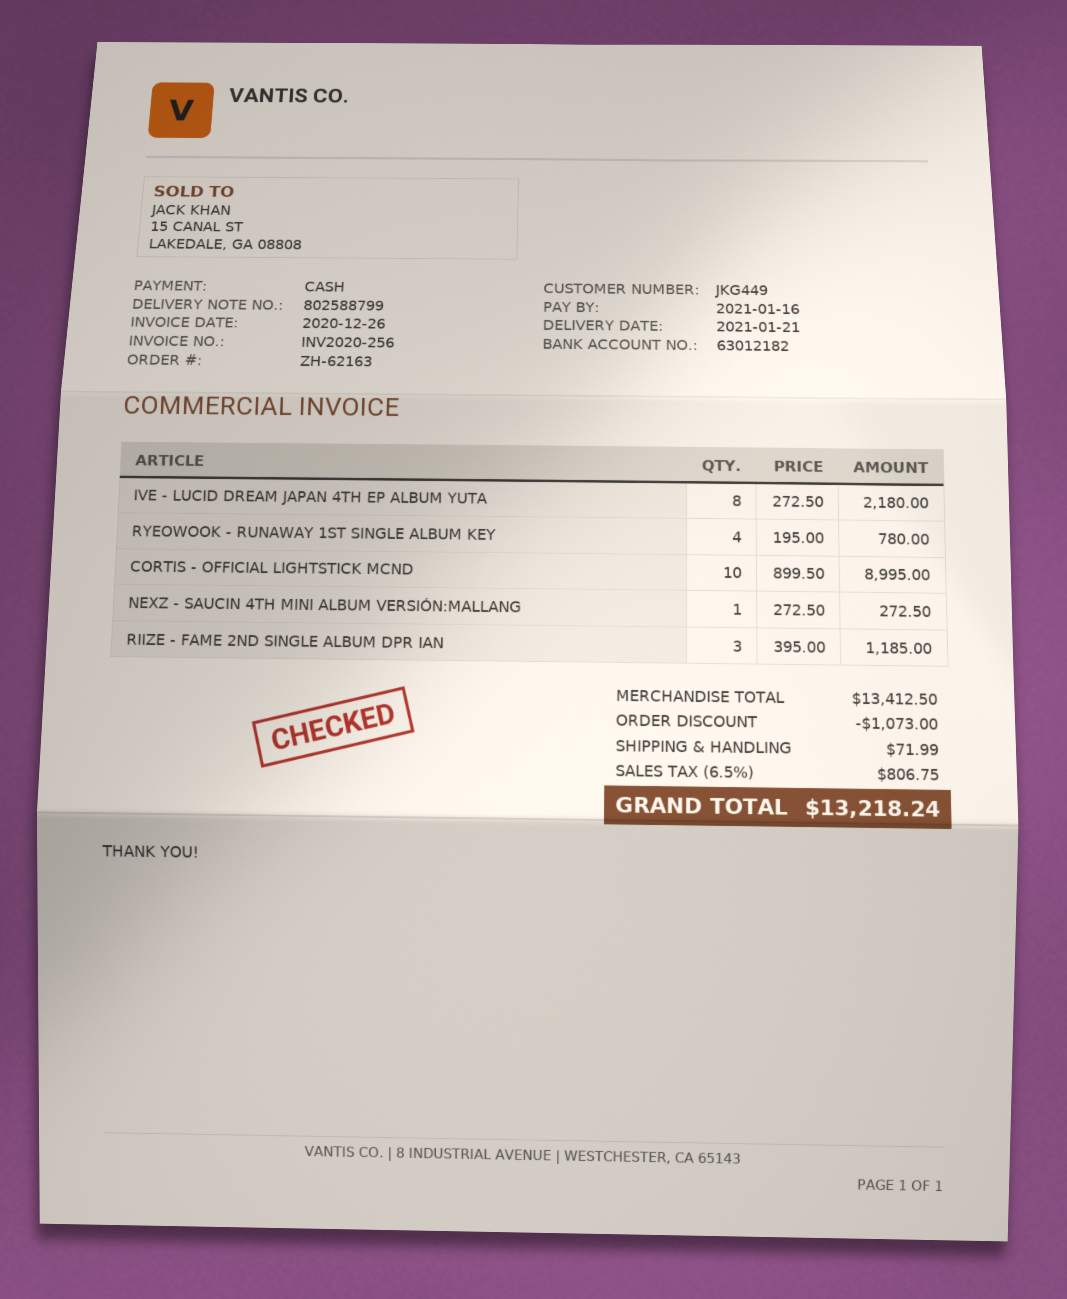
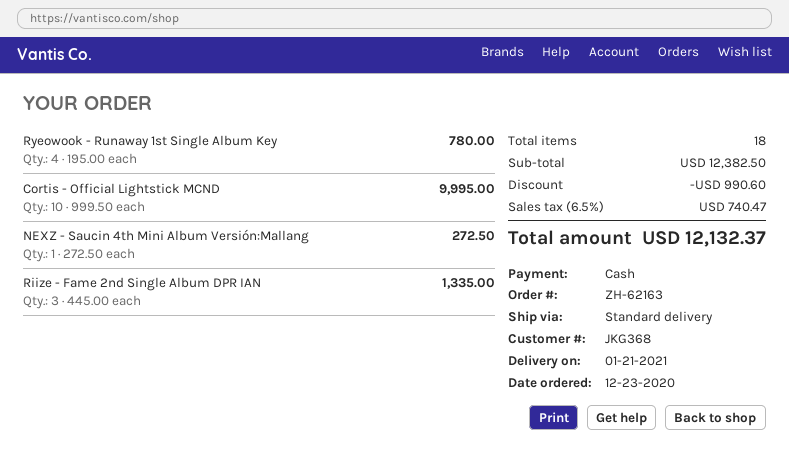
customer number: JKG449 -> JKG368
IVE - LUCID DREAM JAPAN 4TH EP ALBUM YUTA: 8 x 272.50 = 2180.00 -> none
CORTIS - OFFICIAL LIGHTSTICK MCND: 10 x 899.50 = 8995.00 -> 10 x 999.50 = 9995.00
RIIZE - FAME 2ND SINGLE ALBUM DPR IAN: 3 x 395.00 = 1185.00 -> 3 x 445.00 = 1335.00
subtotal: 13412.50 -> 12382.50
discount: 1073.00 -> 990.60
shipping: 71.99 -> none
tax: 6.5% = 806.75 -> 6.5% = 740.47
total: 13218.24 -> 12132.37

